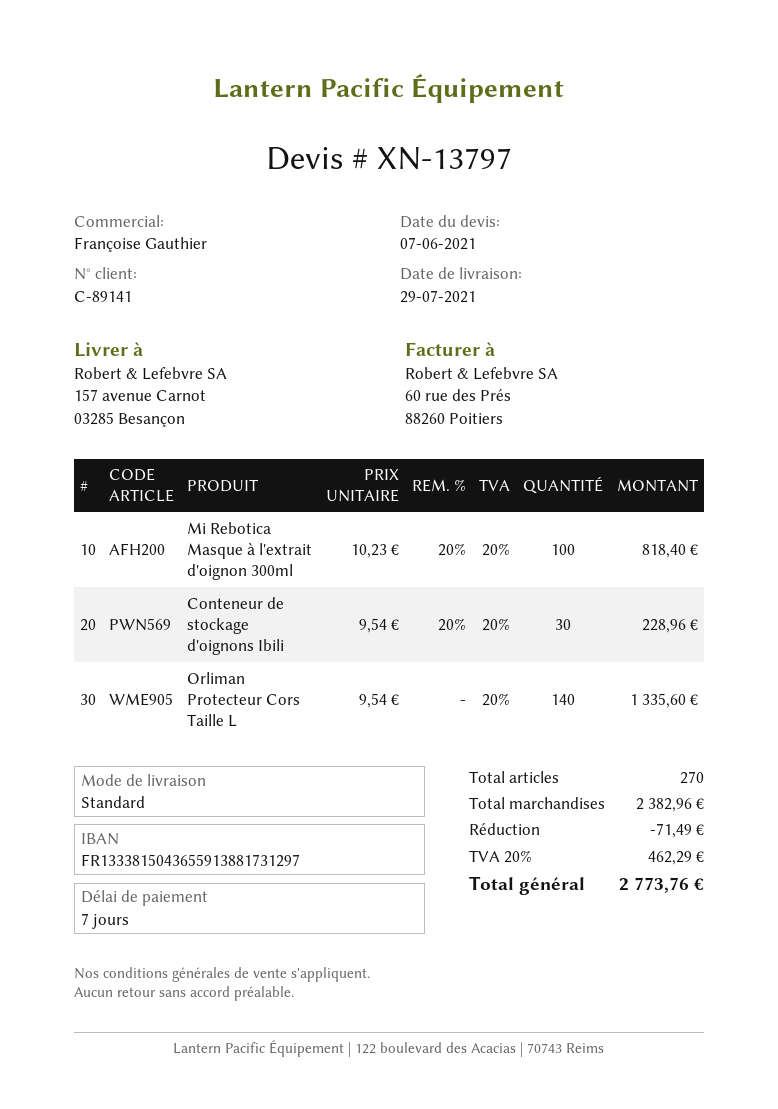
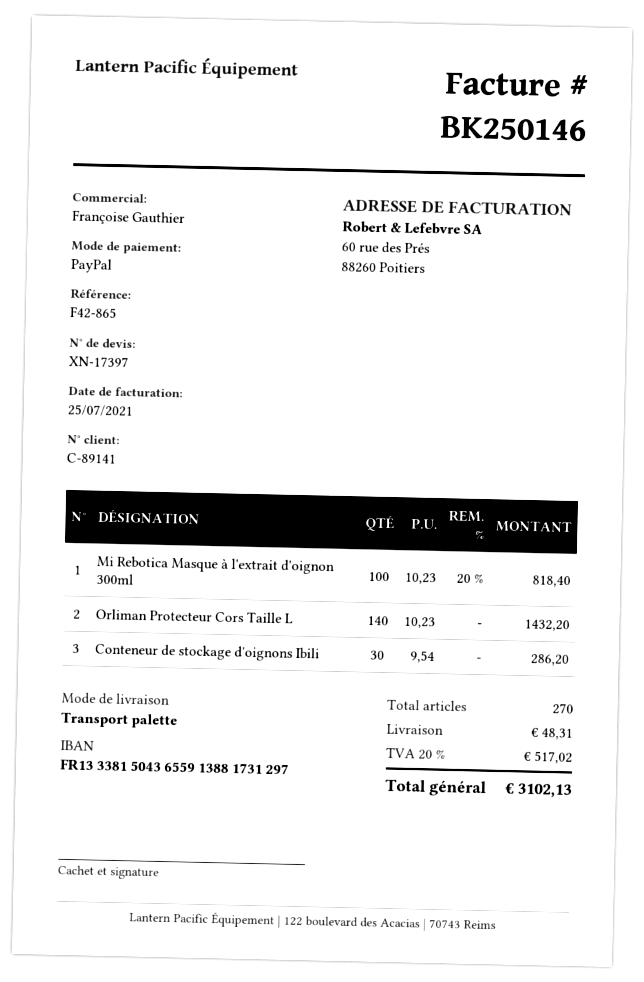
quote number: XN-13797 -> XN-17397
shipping method: standard -> pallet freight
Conteneur de stockage d'oignons Ibili: 30 x 9.54 - 20% = 228.96 -> 30 x 9.54 = 286.20
Orliman Protecteur Cors Taille L: 140 x 9.54 = 1335.60 -> 140 x 10.23 = 1432.20
discount: 71.49 -> none
shipping: none -> 48.31
tax: 20% = 462.29 -> 20% = 517.02
total: 2773.76 -> 3102.13

